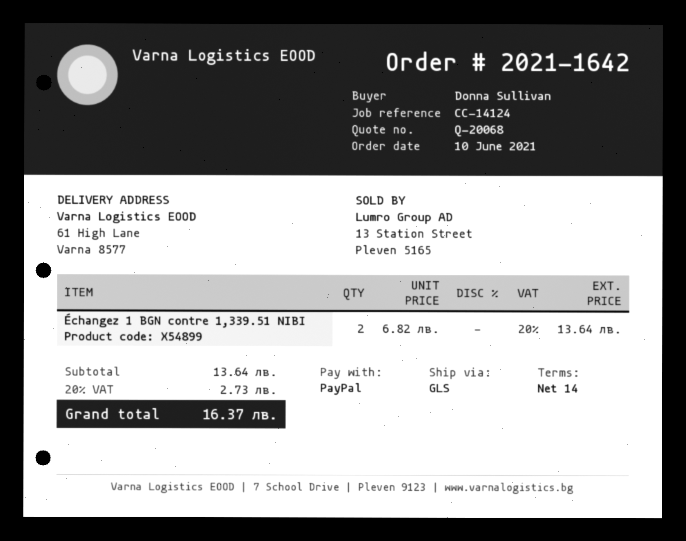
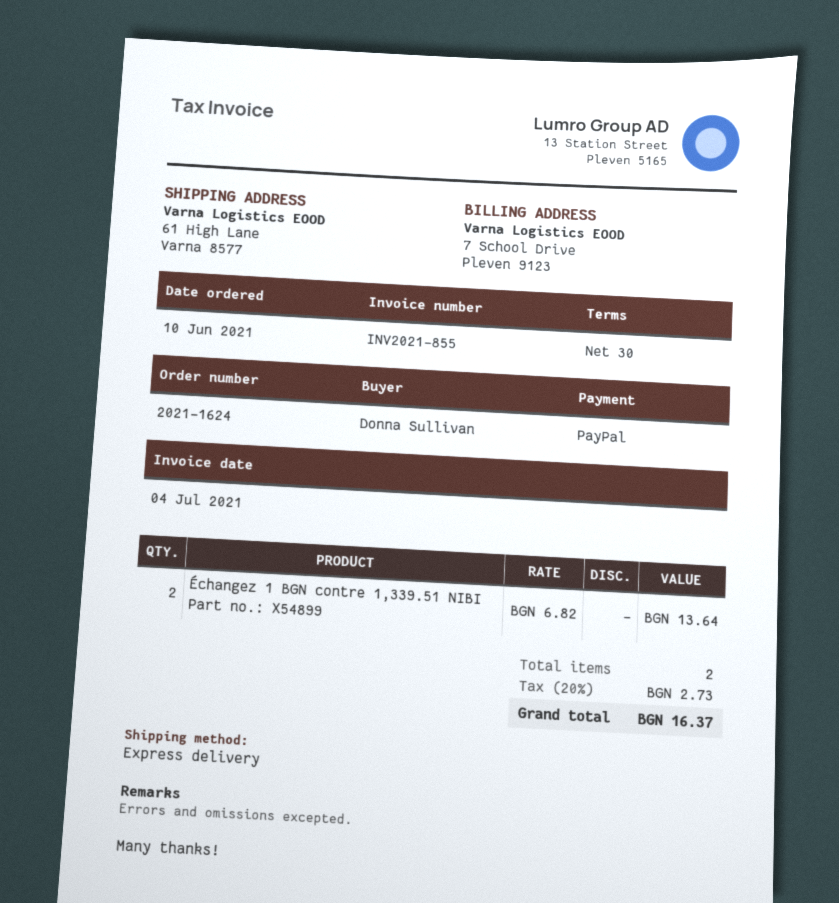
order number: 2021-1642 -> 2021-1624
payment terms: 14 days -> 30 days
shipping method: GLS -> express

